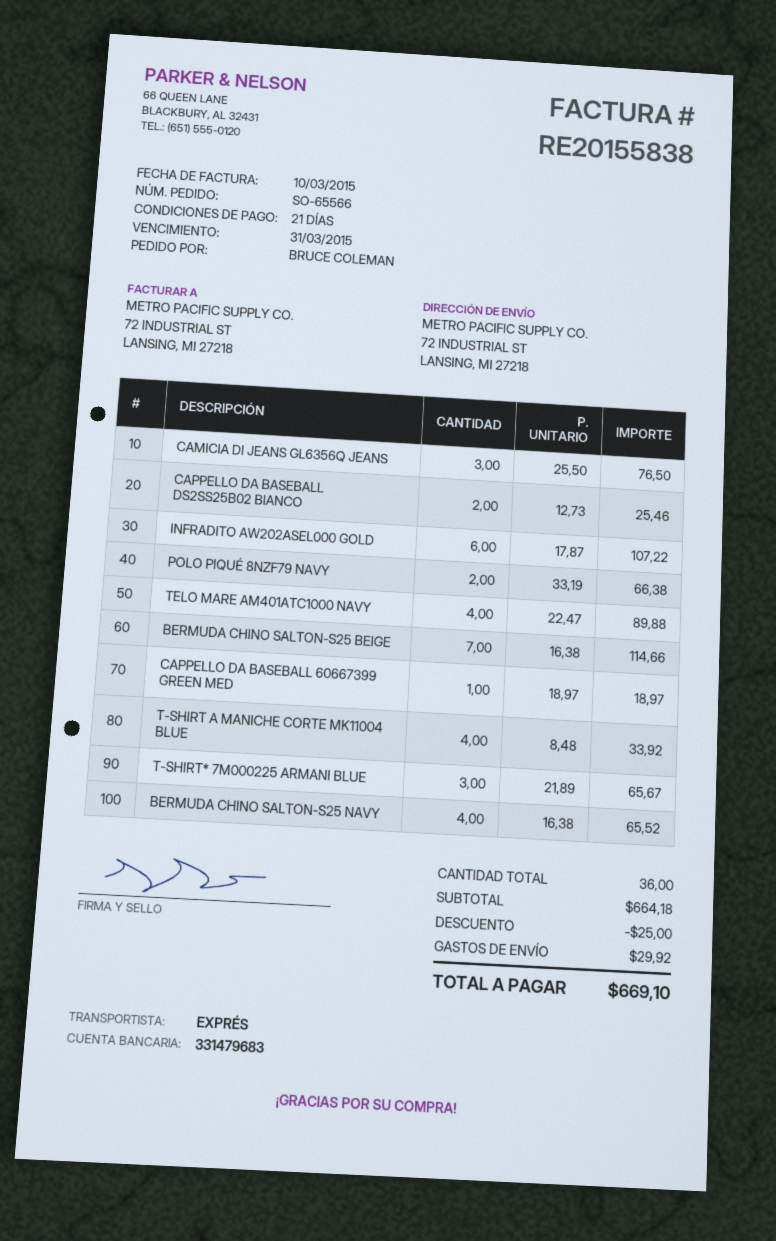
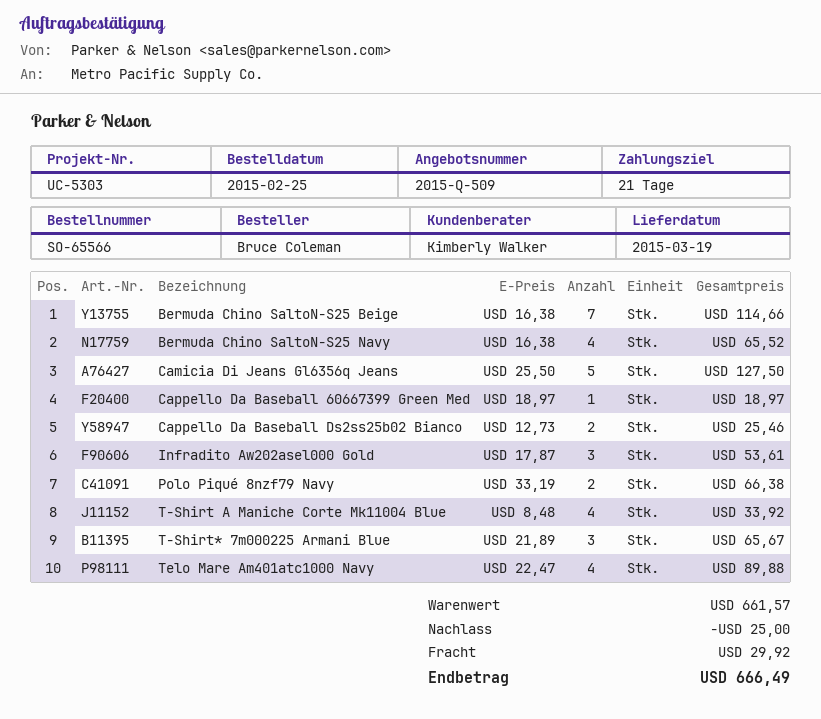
CAMICIA DI JEANS GL6356Q JEANS: 3 x 25.50 = 76.50 -> 5 x 25.50 = 127.50
INFRADITO AW202ASEL000 GOLD: 6 x 17.87 = 107.22 -> 3 x 17.87 = 53.61
subtotal: 664.18 -> 661.57
total: 669.10 -> 666.49

